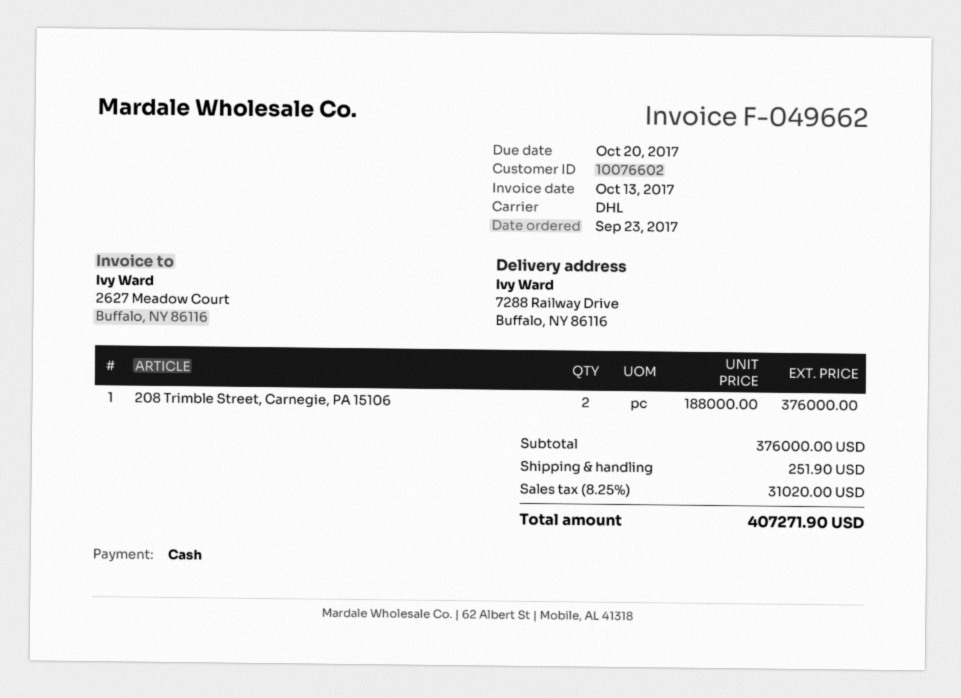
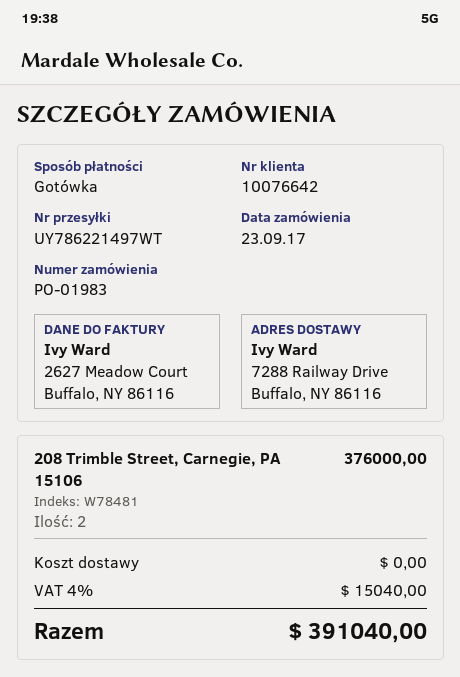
customer number: 10076602 -> 10076642
shipping: 251.90 -> 0.00
tax: 8.25% = 31020.00 -> 4% = 15040.00
total: 407271.90 -> 391040.00

